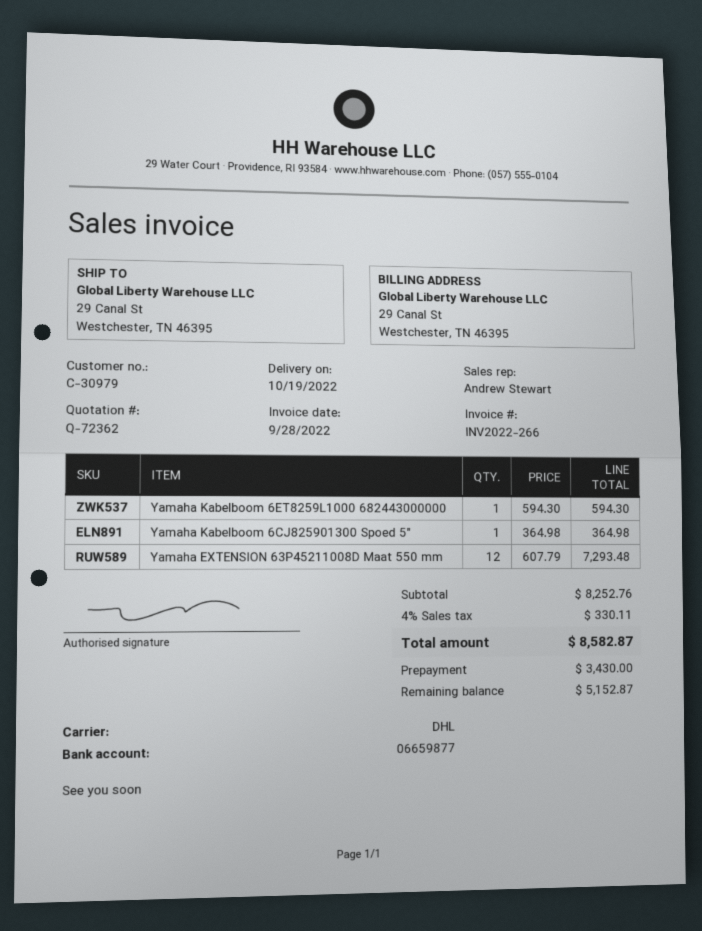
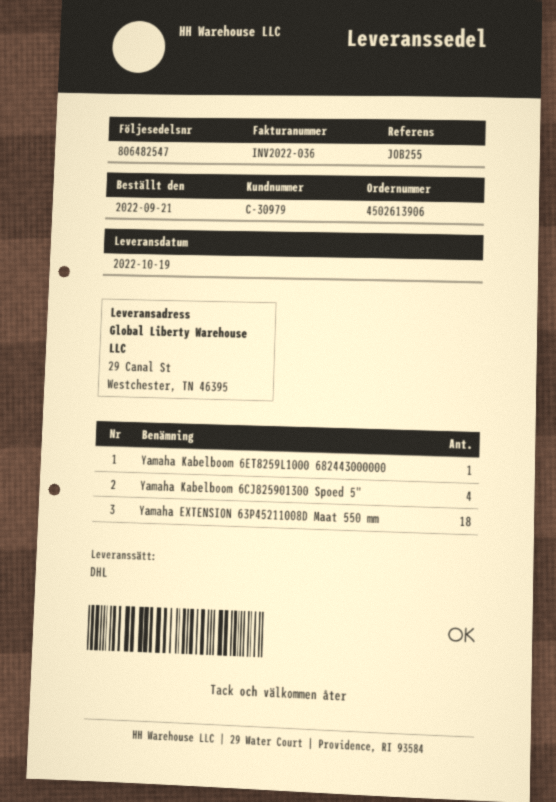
invoice number: INV2022-266 -> INV2022-036
Yamaha Kabelboom 6CJ825901300 Spoed 5": 1 -> 4
Yamaha EXTENSION 63P45211008D Maat 550 mm: 12 -> 18

